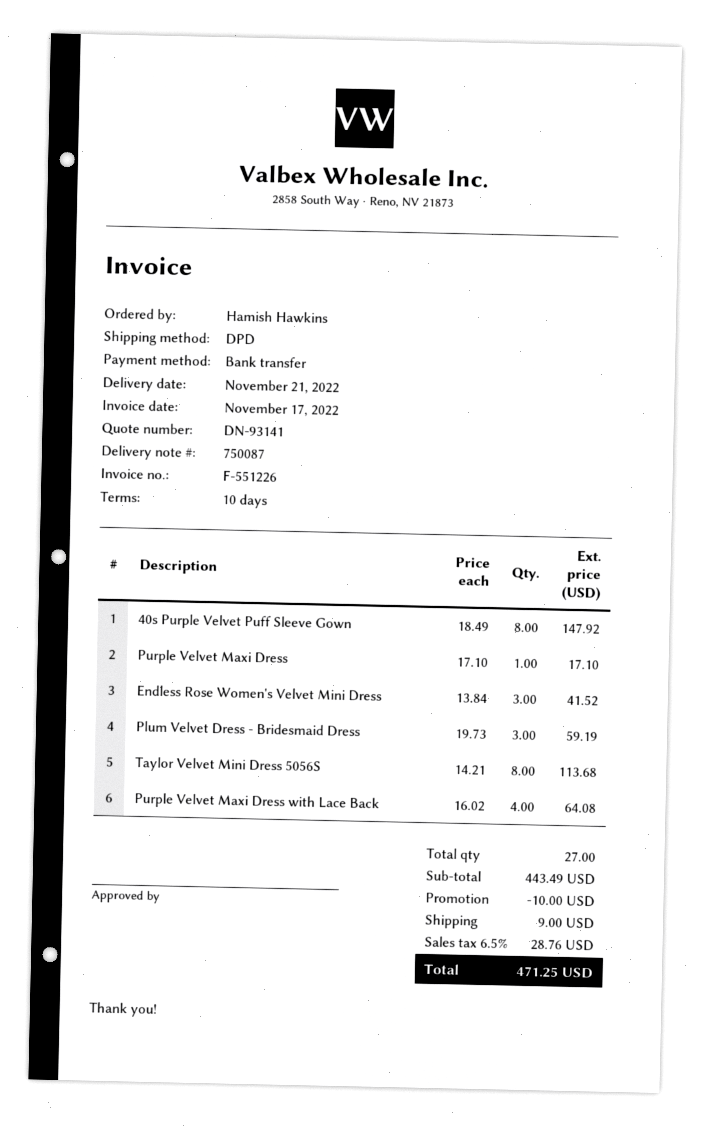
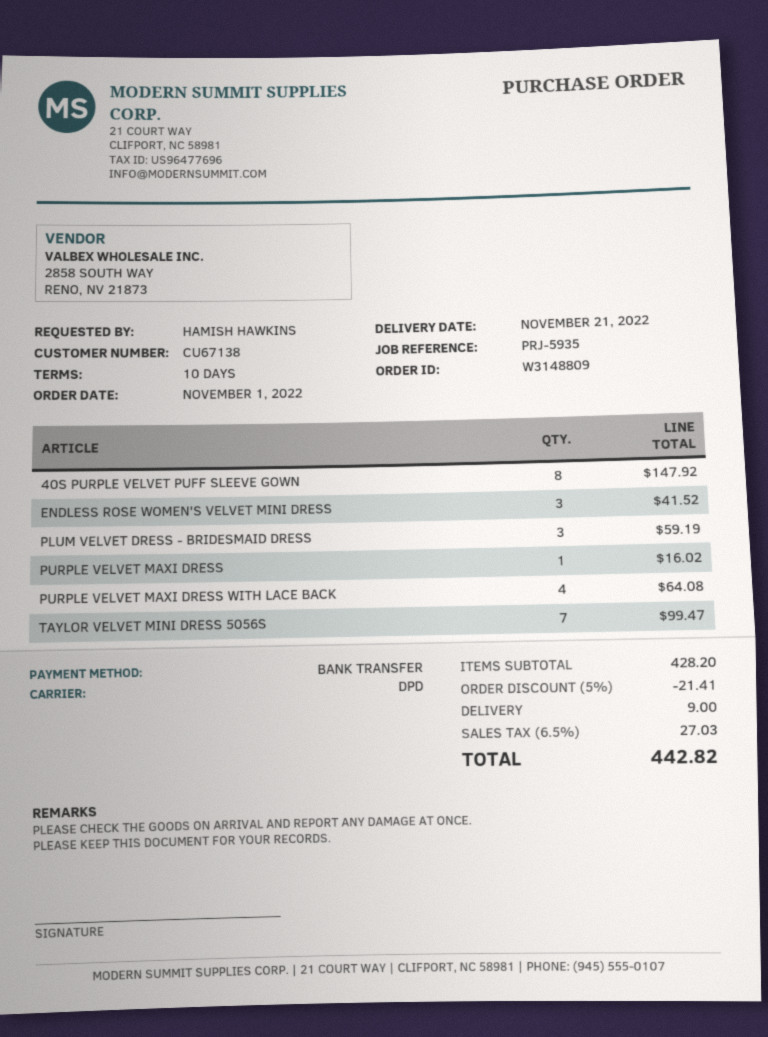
Purple Velvet Maxi Dress: 1 for 17.10 -> 1 for 16.02
Taylor Velvet Mini Dress 5056S: 8 for 113.68 -> 7 for 99.47
subtotal: 443.49 -> 428.20
discount: 10.00 -> 21.41
tax: 6.5% = 28.76 -> 6.5% = 27.03
total: 471.25 -> 442.82

